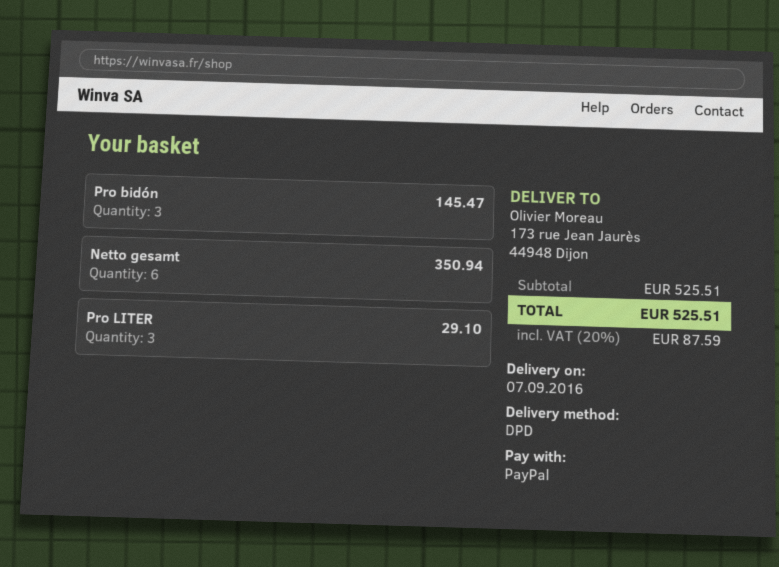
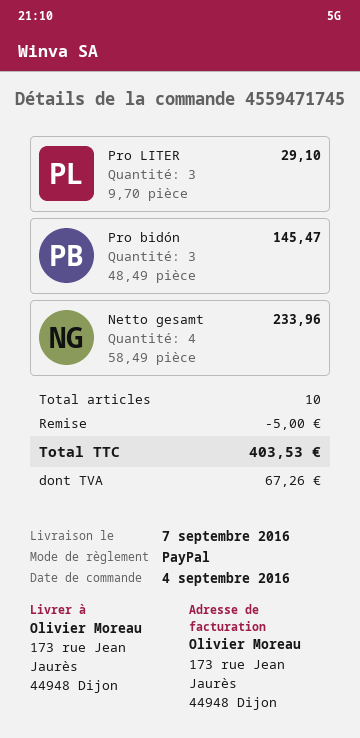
Netto gesamt: 6 for 350.94 -> 4 for 233.96
discount: none -> 5.00
tax: 87.59 -> 67.26
total: 525.51 -> 403.53

